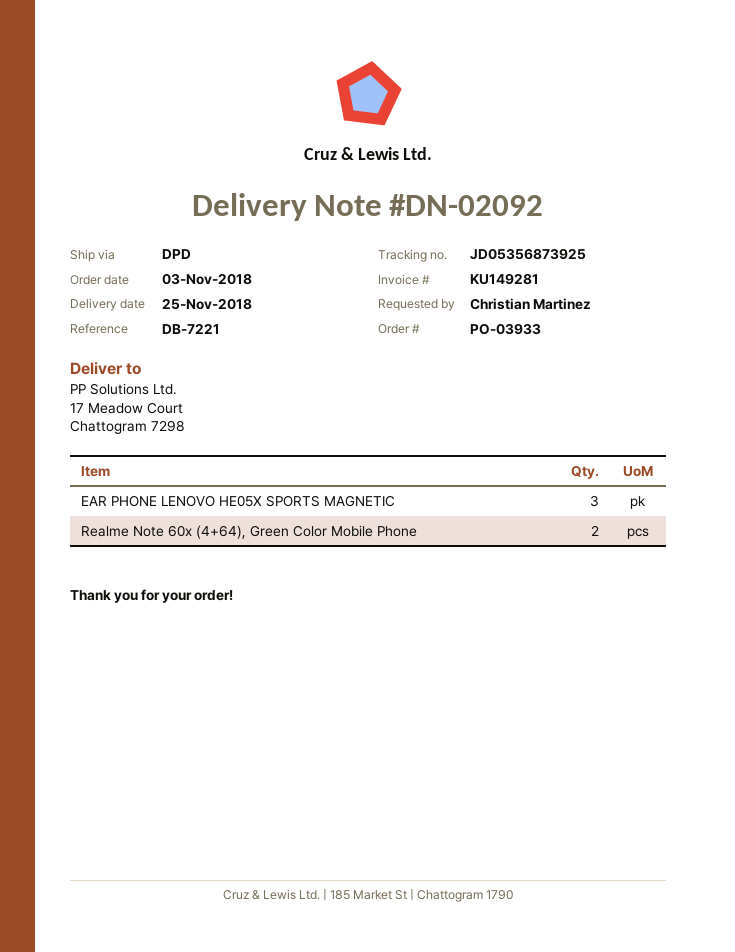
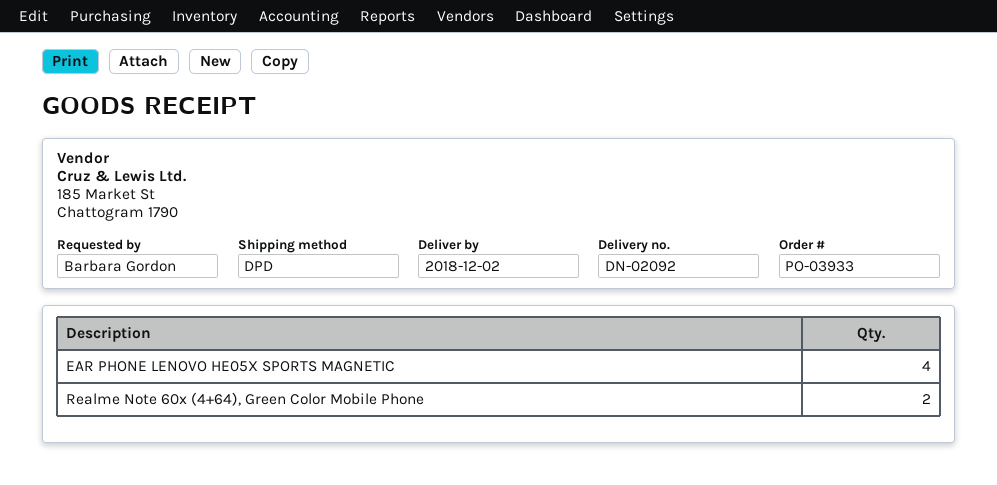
delivery date: 2018-11-25 -> 2018-12-02
ordered by: Christian Martinez -> Barbara Gordon
EAR PHONE LENOVO HE05X SPORTS MAGNETIC: 3 -> 4

